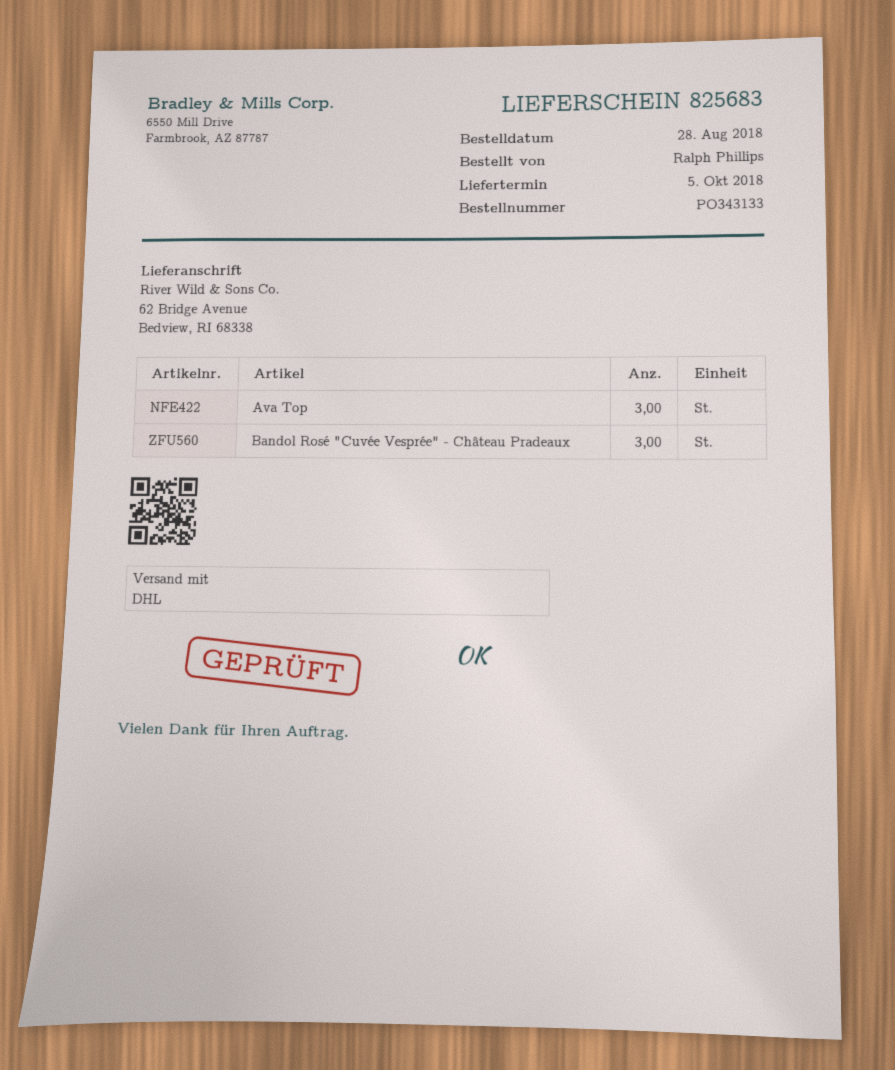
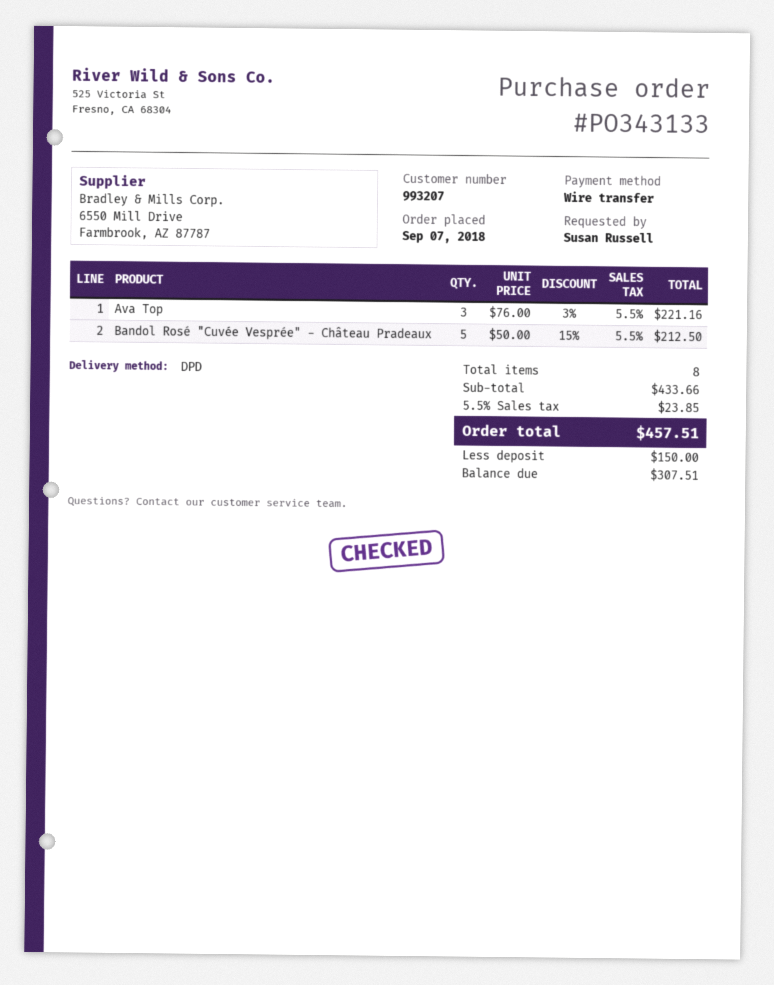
order date: 2018-08-28 -> 2018-09-07
ordered by: Ralph Phillips -> Susan Russell
shipping method: DHL -> DPD
Bandol Rosé "Cuvée Vesprée" - Château Pradeaux: 3 -> 5

